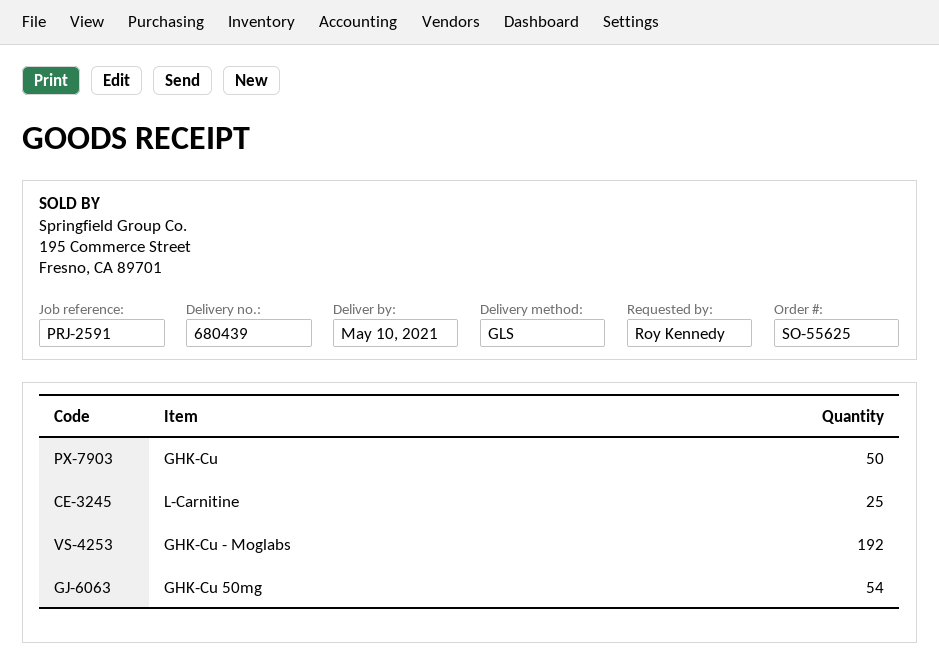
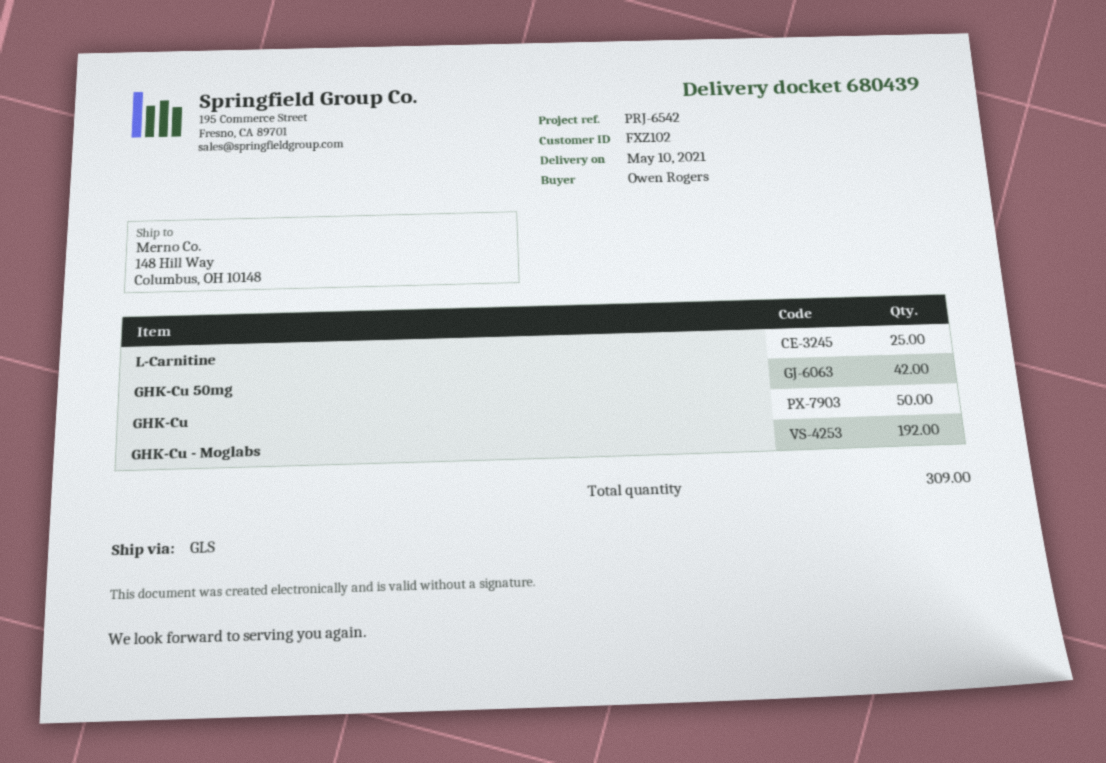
reference: PRJ-2591 -> PRJ-6542
ordered by: Roy Kennedy -> Owen Rogers
GHK-Cu 50mg: 54 -> 42

